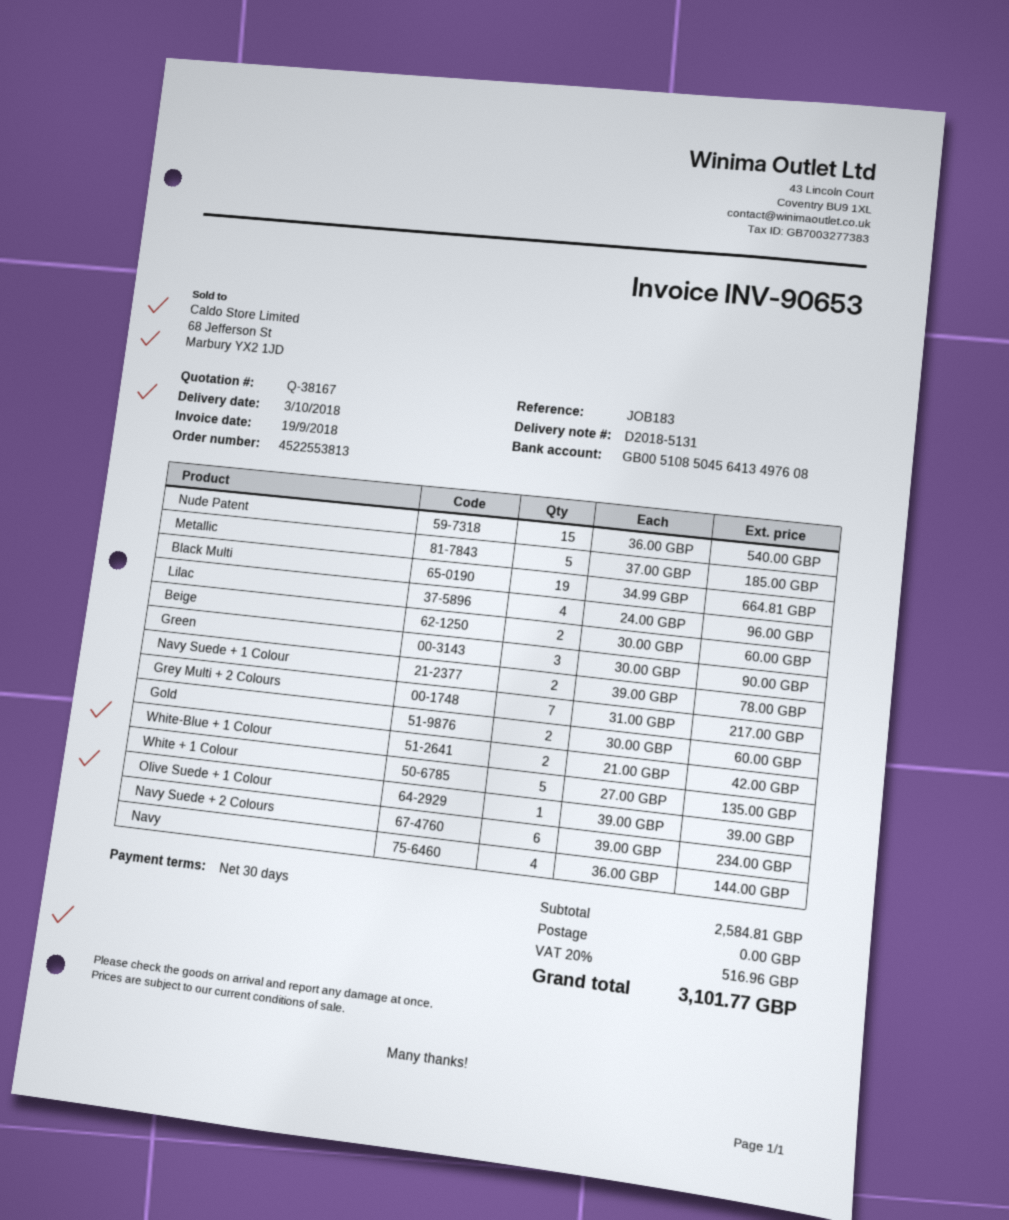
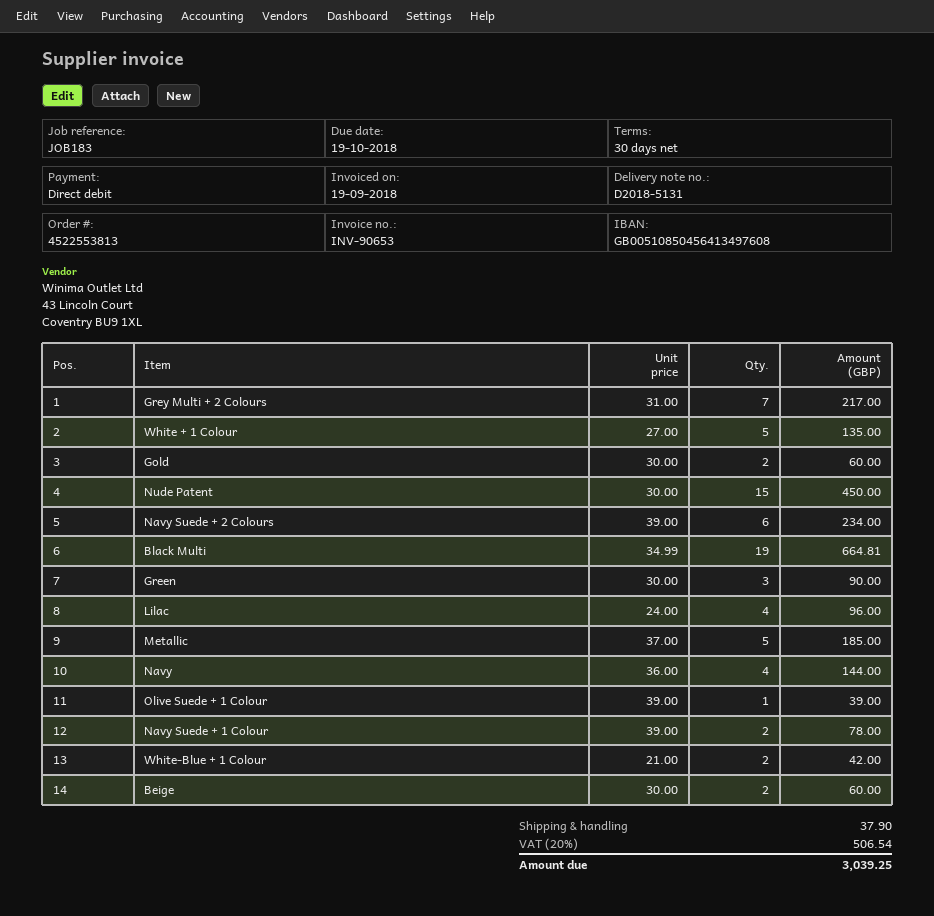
Nude Patent: 15 x 36.00 = 540.00 -> 15 x 30.00 = 450.00
shipping: 0.00 -> 37.90
tax: 20% = 516.96 -> 20% = 506.54
total: 3101.77 -> 3039.25

